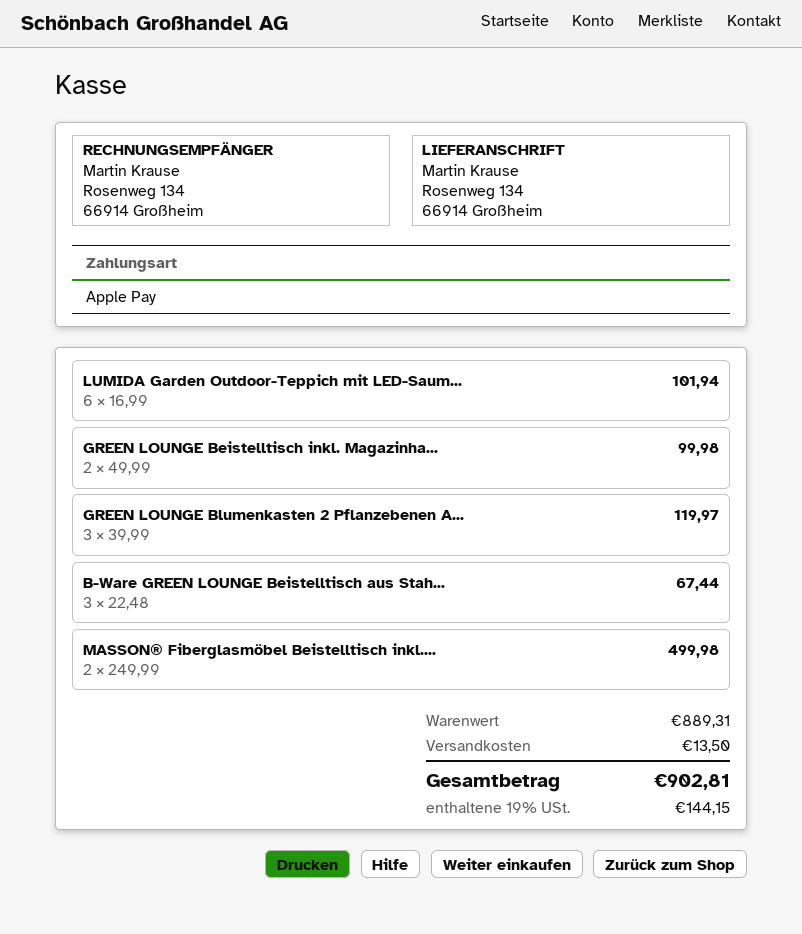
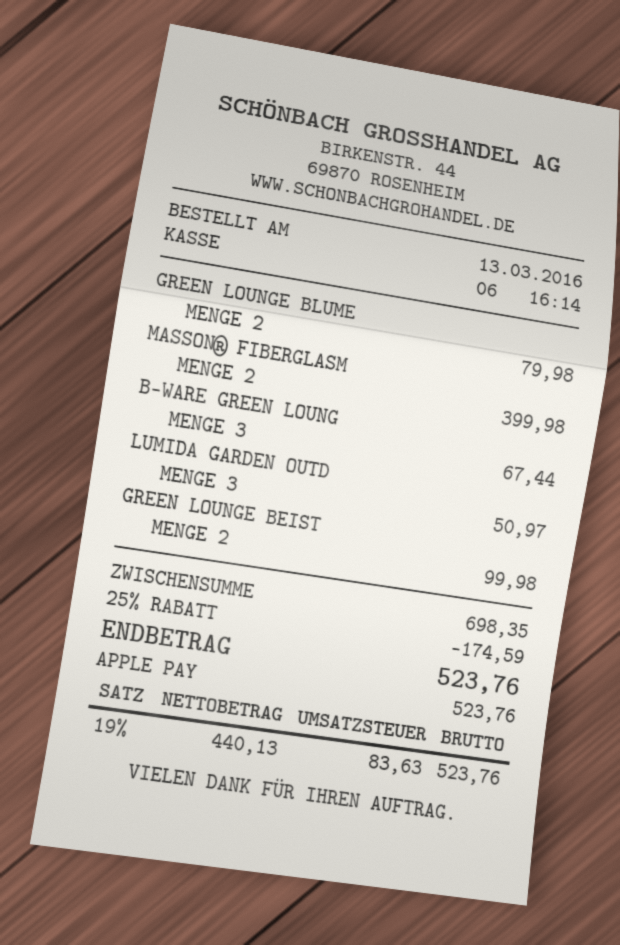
LUMIDA Garden Outdoor-Teppich mit LED-Saum...: 6 for 101.94 -> 3 for 50.97
GREEN LOUNGE Blumenkasten 2 Pflanzebenen A...: 3 for 119.97 -> 2 for 79.98
MASSON® Fiberglasmöbel Beistelltisch inkl....: 2 for 499.98 -> 2 for 399.98
subtotal: 889.31 -> 698.35
discount: none -> 25% = 174.59
shipping: 13.50 -> none
tax: 19% = 144.15 -> 19% = 83.63
total: 902.81 -> 523.76

